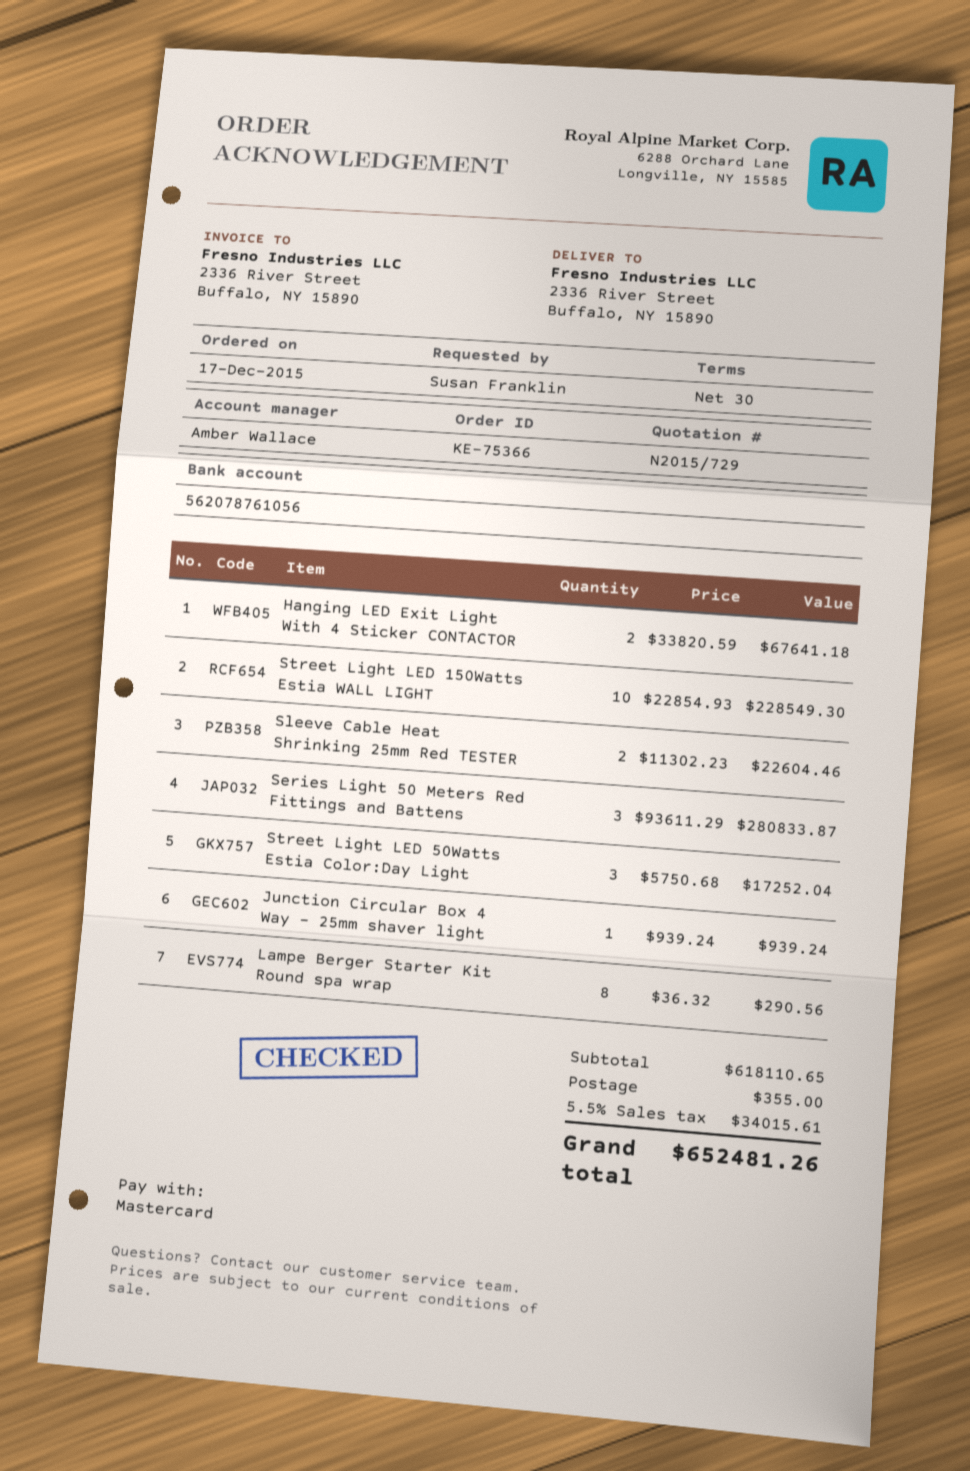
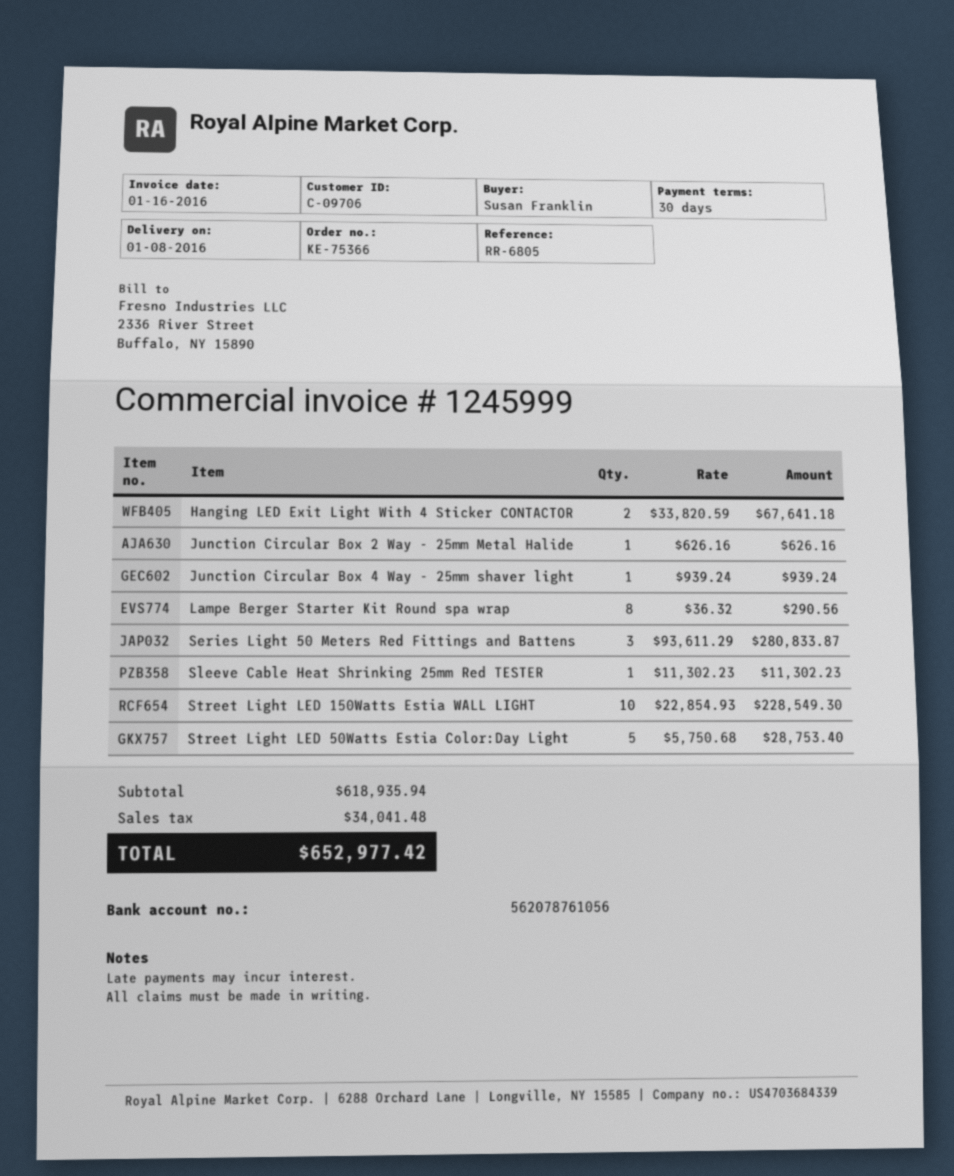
Sleeve Cable Heat Shrinking 25mm Red TESTER: 2 x 11302.23 = 22604.46 -> 1 x 11302.23 = 11302.23
Street Light LED 50Watts Estia Color:Day Light: 3 x 5750.68 = 17252.04 -> 5 x 5750.68 = 28753.40
Junction Circular Box 2 Way - 25mm Metal Halide: none -> 1 x 626.16 = 626.16
subtotal: 618110.65 -> 618935.94
shipping: 355.00 -> none
tax: 34015.61 -> 34041.48
total: 652481.26 -> 652977.42

